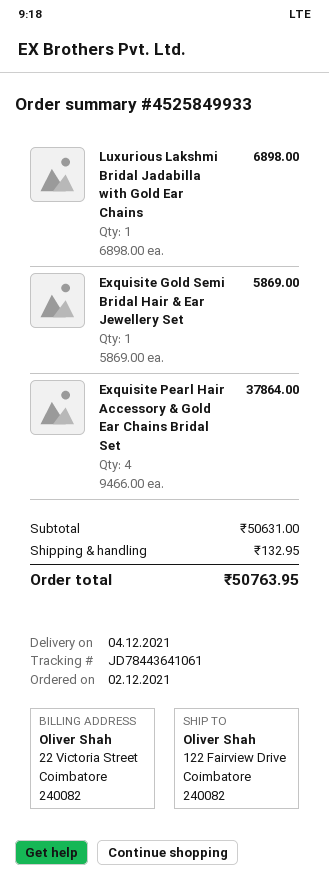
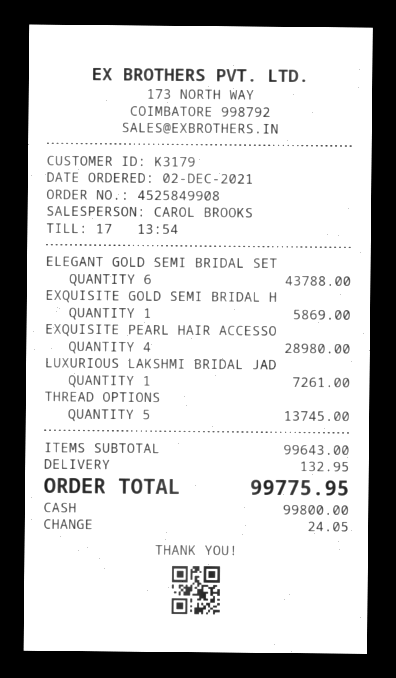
order number: 4525849933 -> 4525849908
Luxurious Lakshmi Bridal Jadabilla with Gold Ear Chains: 1 for 6898.00 -> 1 for 7261.00
Exquisite Pearl Hair Accessory & Gold Ear Chains Bridal Set: 4 for 37864.00 -> 4 for 28980.00
ELEGANT GOLD SEMI BRIDAL SET: none -> 6 for 43788.00
THREAD OPTIONS: none -> 5 for 13745.00
subtotal: 50631.00 -> 99643.00
total: 50763.95 -> 99775.95

